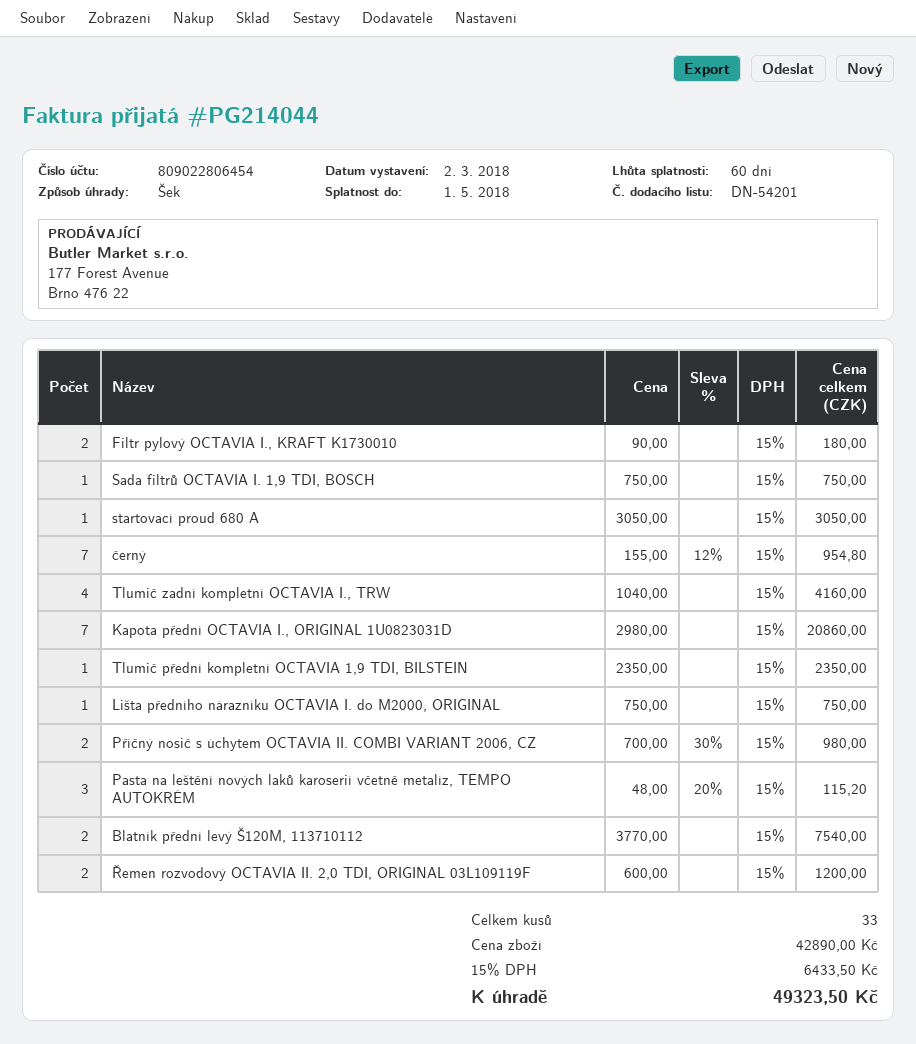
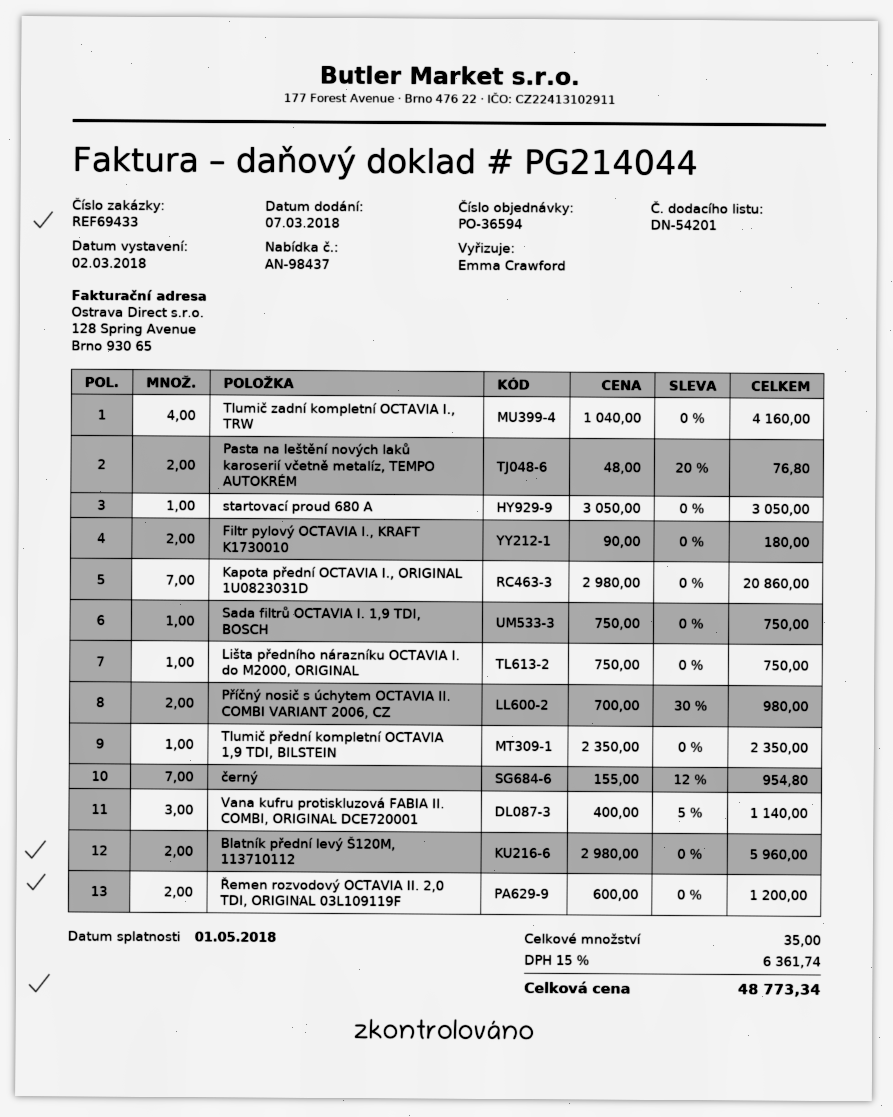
Pasta na leštění nových laků karoserií včetně metalíz, TEMPO AUTOKRÉM: 3 x 48.00 - 20% = 115.20 -> 2 x 48.00 - 20% = 76.80
Blatník přední levý Š120M, 113710112: 2 x 3770.00 = 7540.00 -> 2 x 2980.00 = 5960.00
Vana kufru protiskluzová FABIA II. COMBI, ORIGINAL DCE720001: none -> 3 x 400.00 - 5% = 1140.00
total quantity: 33 -> 35
tax: 15% = 6433.50 -> 15% = 6361.74
total: 49323.50 -> 48773.34

